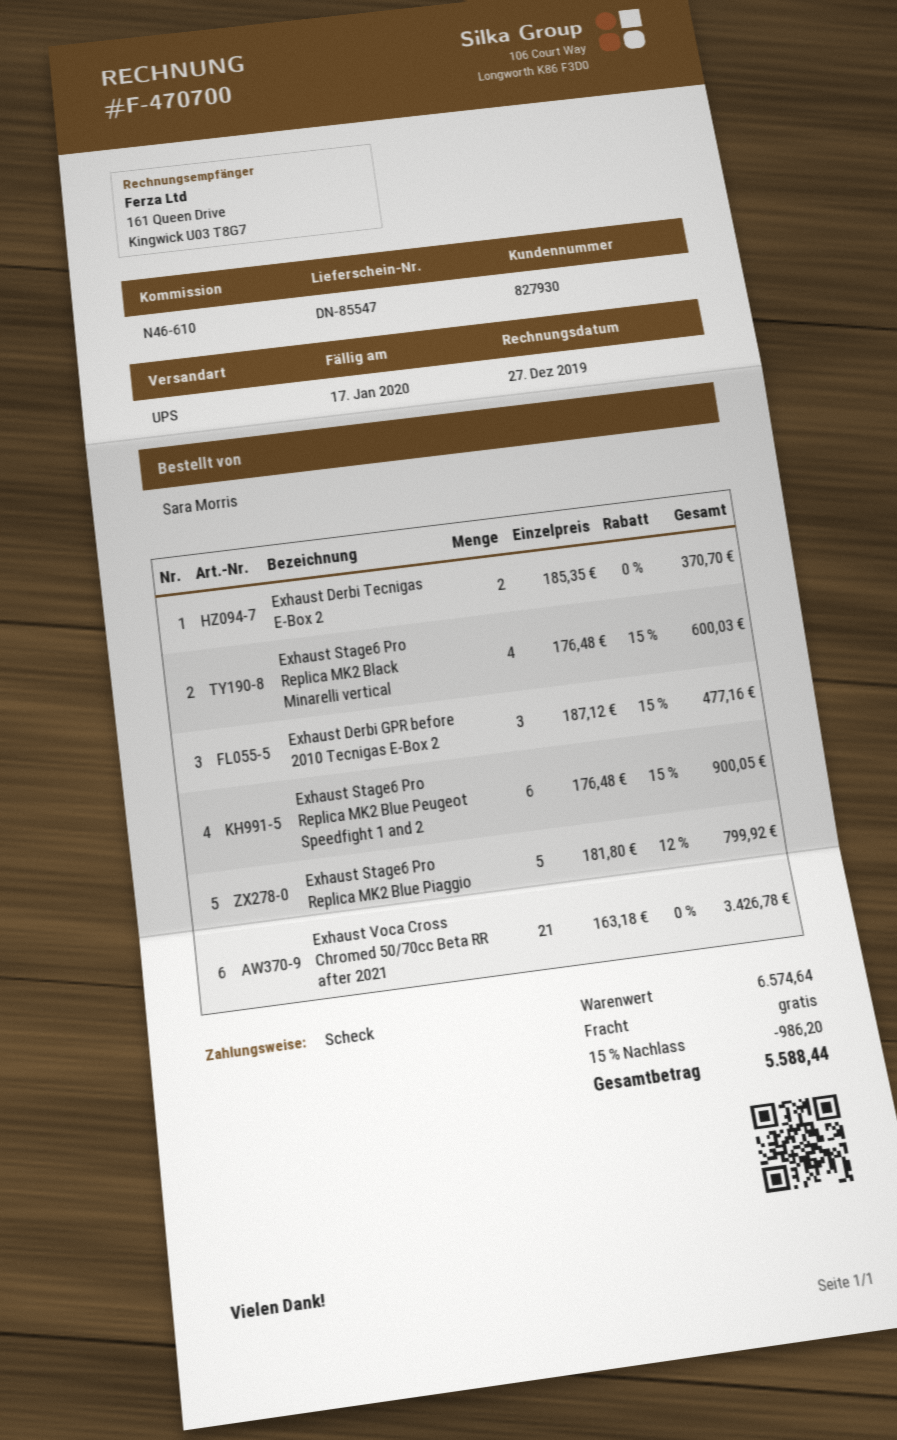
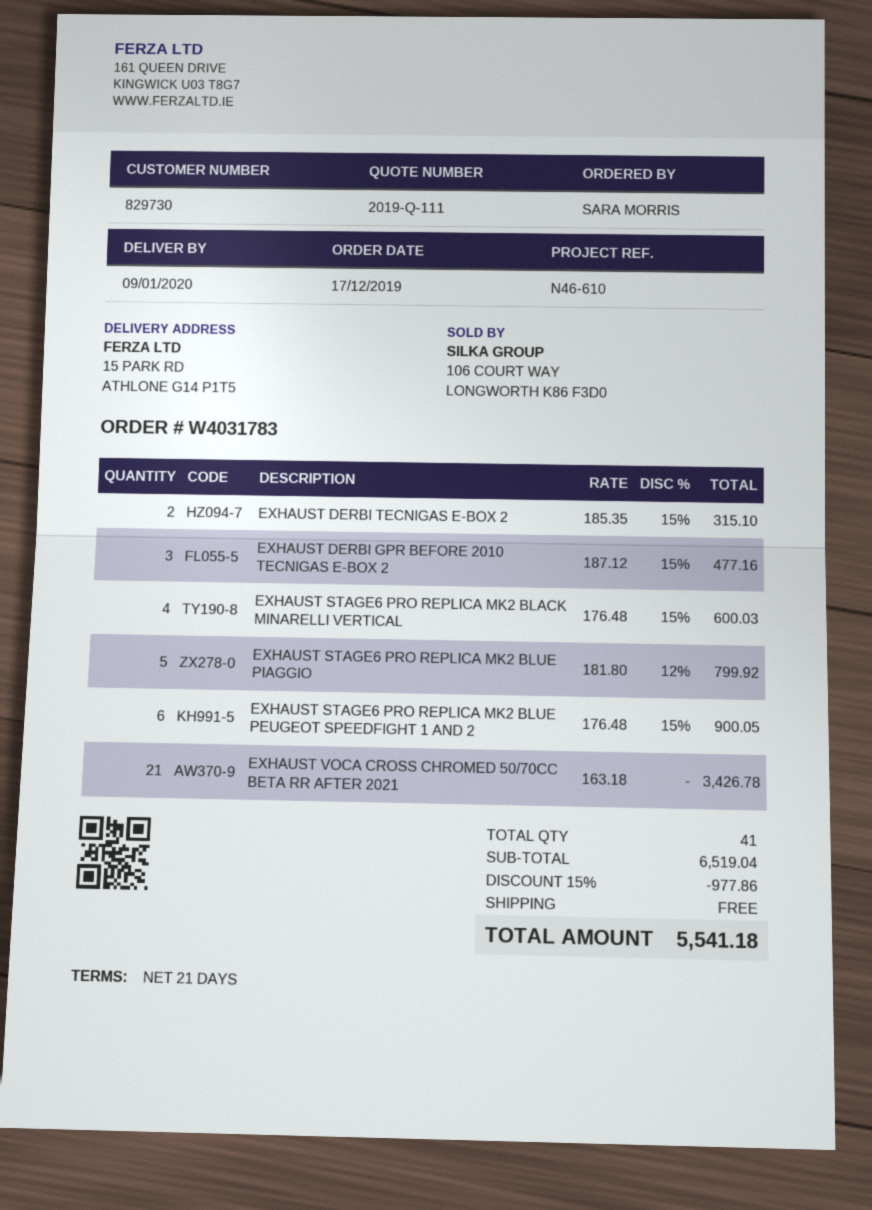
customer number: 827930 -> 829730
Exhaust Derbi Tecnigas E-Box 2: 2 x 185.35 = 370.70 -> 2 x 185.35 - 15% = 315.10
subtotal: 6574.64 -> 6519.04
discount: 15% = 986.20 -> 15% = 977.86
total: 5588.44 -> 5541.18

